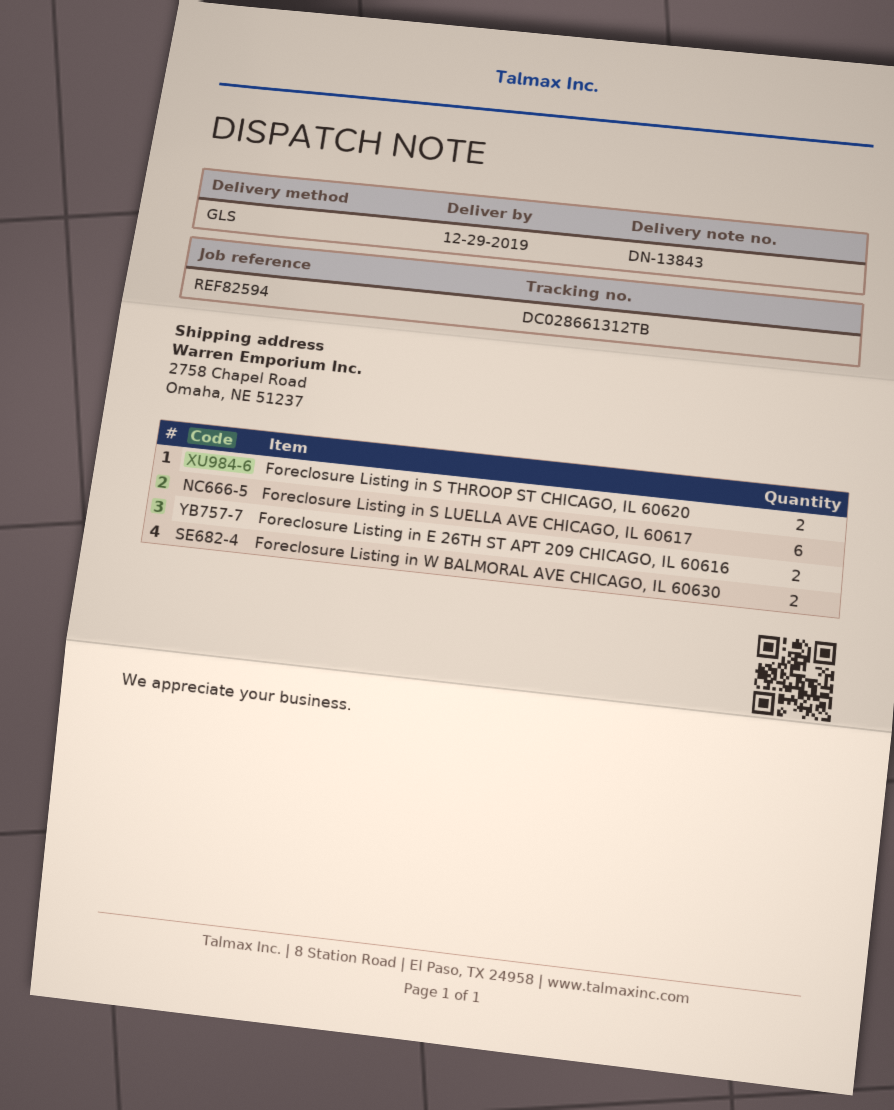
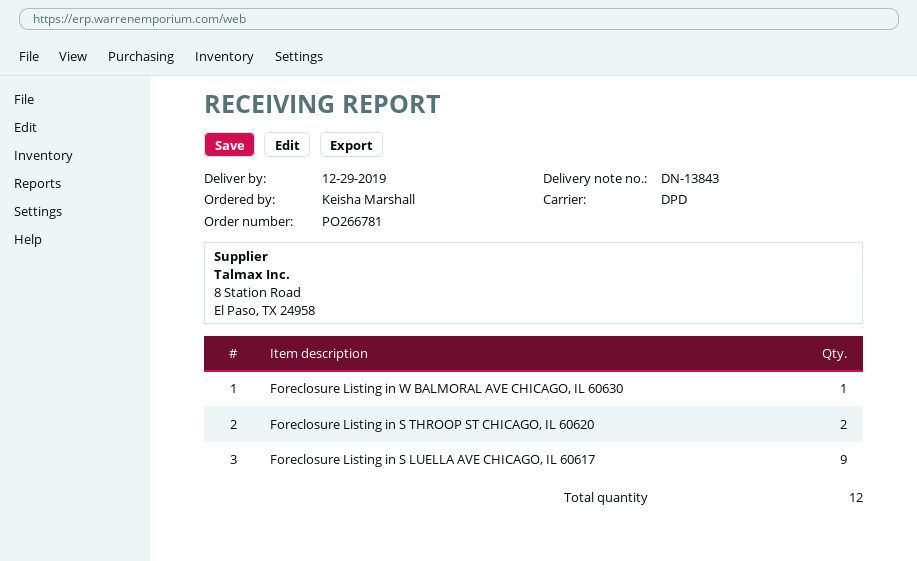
shipping method: GLS -> DPD
Foreclosure Listing in S LUELLA AVE CHICAGO, IL 60617: 6 -> 9
Foreclosure Listing in E 26TH ST APT 209 CHICAGO, IL 60616: 2 -> none
Foreclosure Listing in W BALMORAL AVE CHICAGO, IL 60630: 2 -> 1

